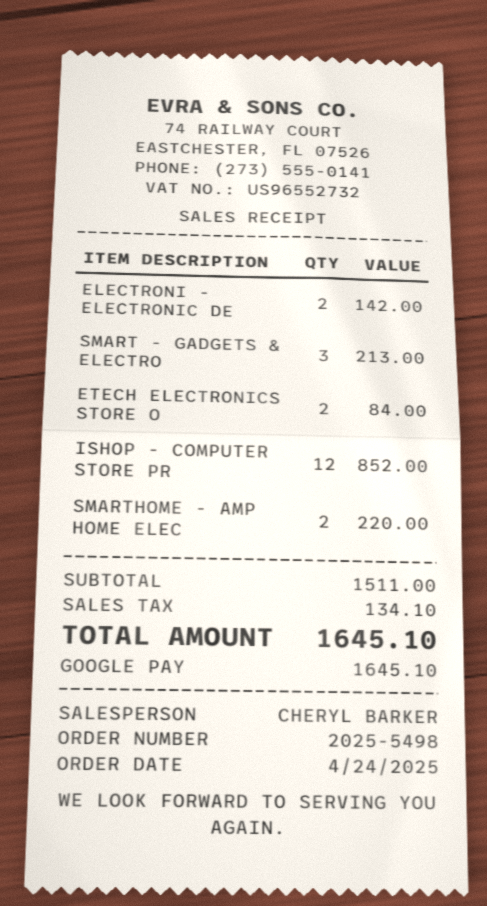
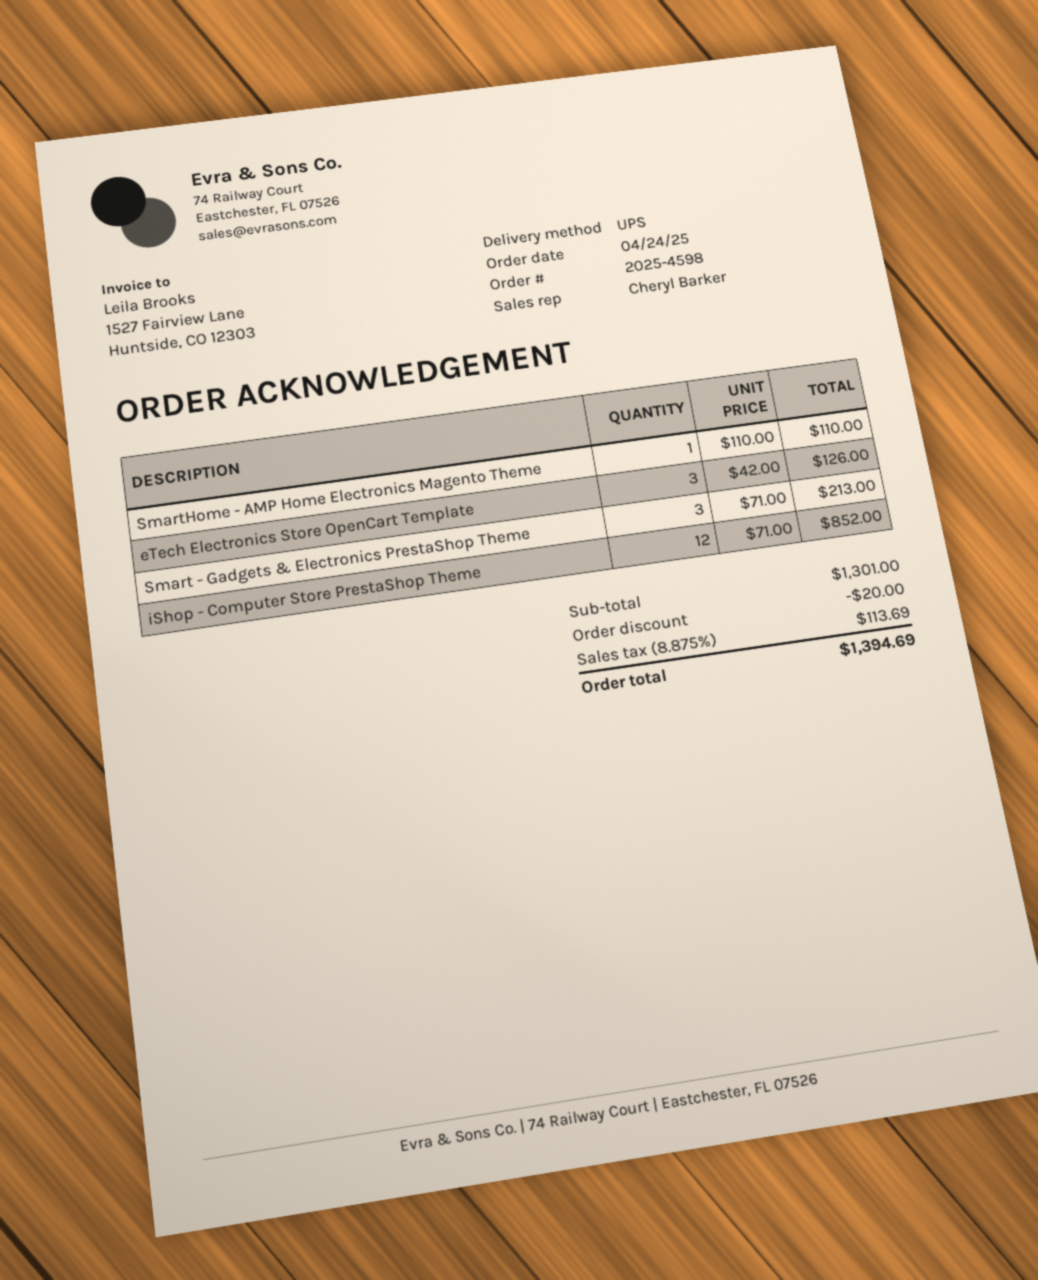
order number: 2025-5498 -> 2025-4598
ELECTRONI - ELECTRONIC DE: 2 for 142.00 -> none
ETECH ELECTRONICS STORE O: 2 for 84.00 -> 3 for 126.00
SMARTHOME - AMP HOME ELEC: 2 for 220.00 -> 1 for 110.00
subtotal: 1511.00 -> 1301.00
discount: none -> 20.00
tax: 134.10 -> 113.69
total: 1645.10 -> 1394.69

